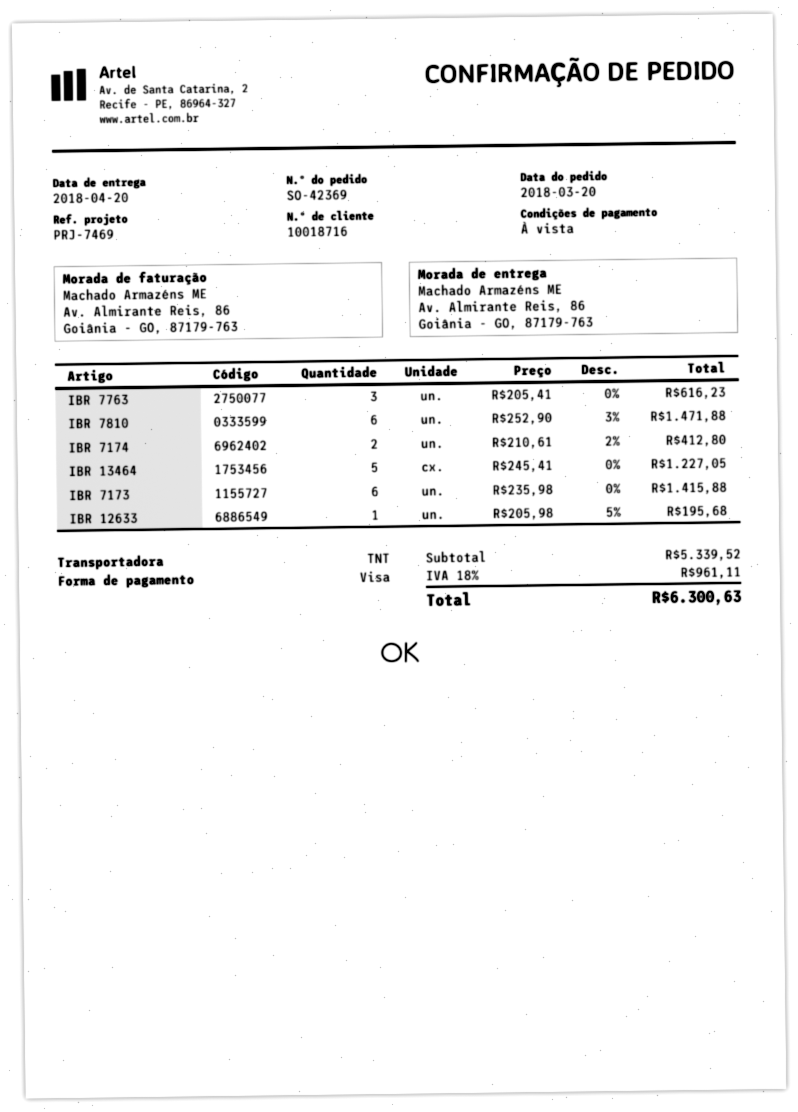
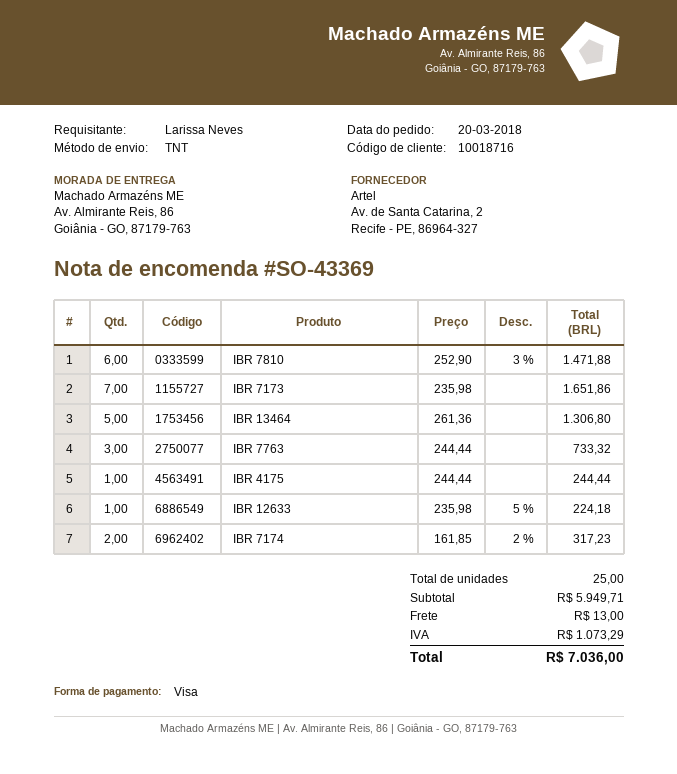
order number: SO-42369 -> SO-43369
IBR 7763: 3 x 205.41 = 616.23 -> 3 x 244.44 = 733.32
IBR 7174: 2 x 210.61 - 2% = 412.80 -> 2 x 161.85 - 2% = 317.23
IBR 13464: 5 x 245.41 = 1227.05 -> 5 x 261.36 = 1306.80
IBR 7173: 6 x 235.98 = 1415.88 -> 7 x 235.98 = 1651.86
IBR 12633: 1 x 205.98 - 5% = 195.68 -> 1 x 235.98 - 5% = 224.18
IBR 4175: none -> 1 x 244.44 = 244.44
subtotal: 5339.52 -> 5949.71
shipping: none -> 13.00
tax: 961.11 -> 1073.29
total: 6300.63 -> 7036.00

